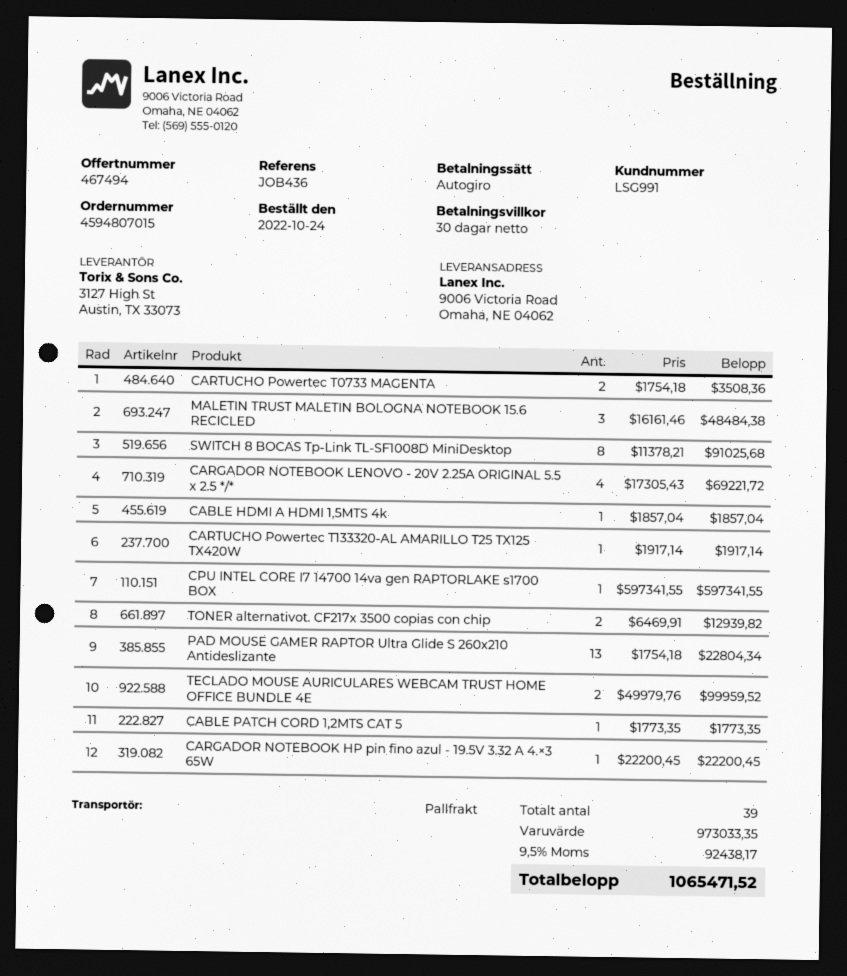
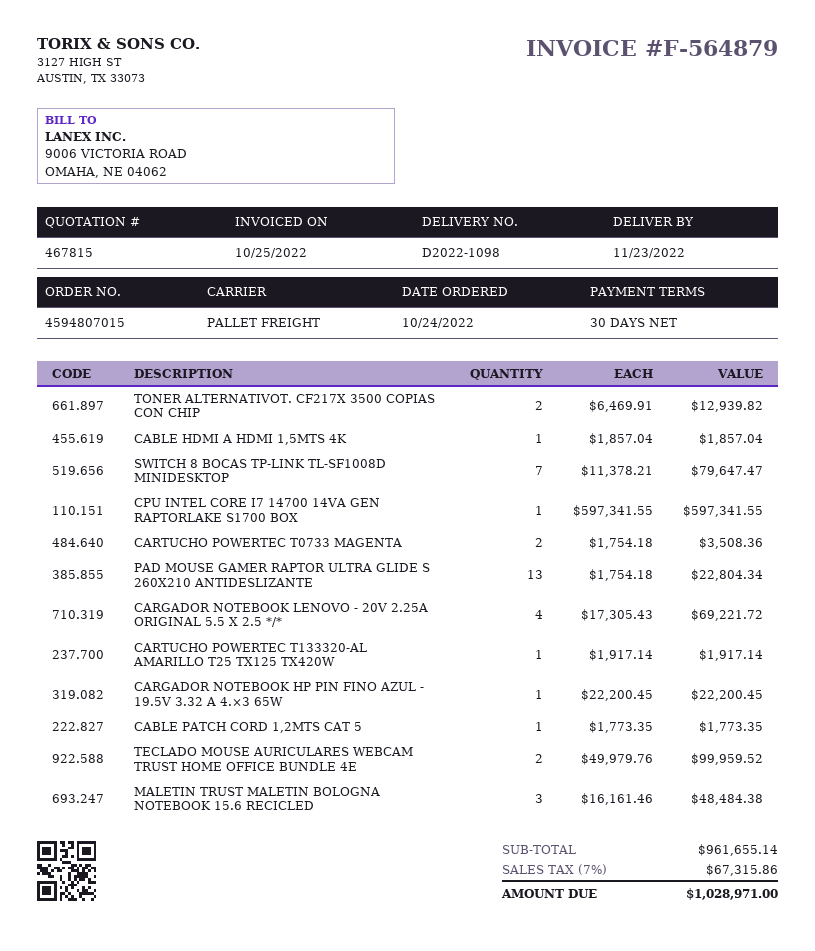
quote number: 467494 -> 467815
SWITCH 8 BOCAS Tp-Link TL-SF1008D MiniDesktop: 8 x 11378.21 = 91025.68 -> 7 x 11378.21 = 79647.47
subtotal: 973033.35 -> 961655.14
tax: 9.5% = 92438.17 -> 7% = 67315.86
total: 1065471.52 -> 1028971.00

